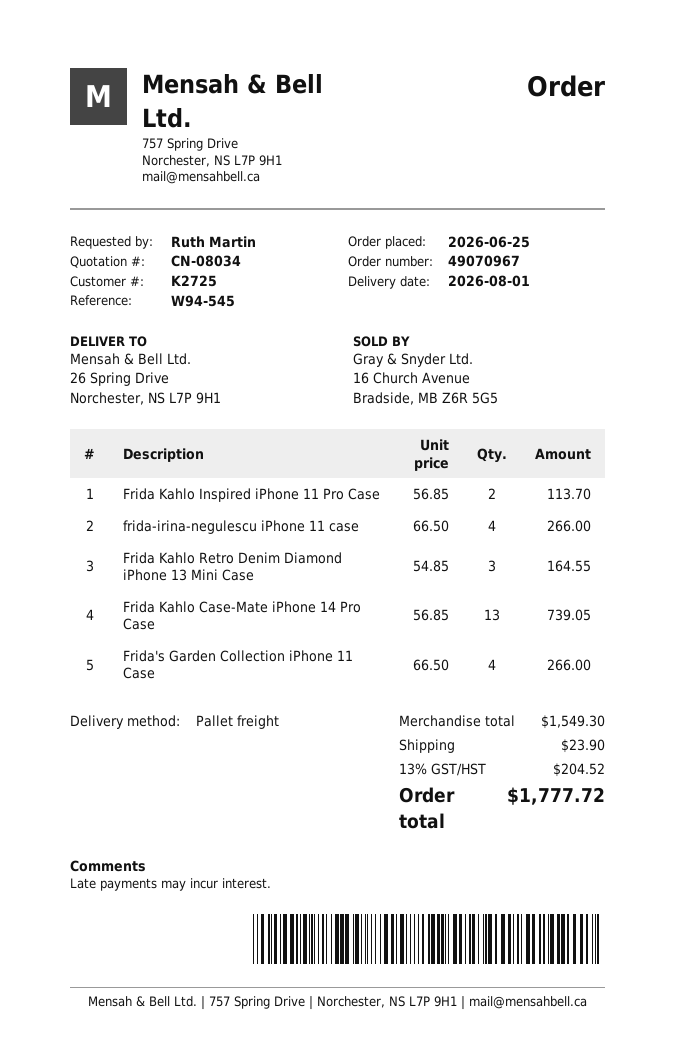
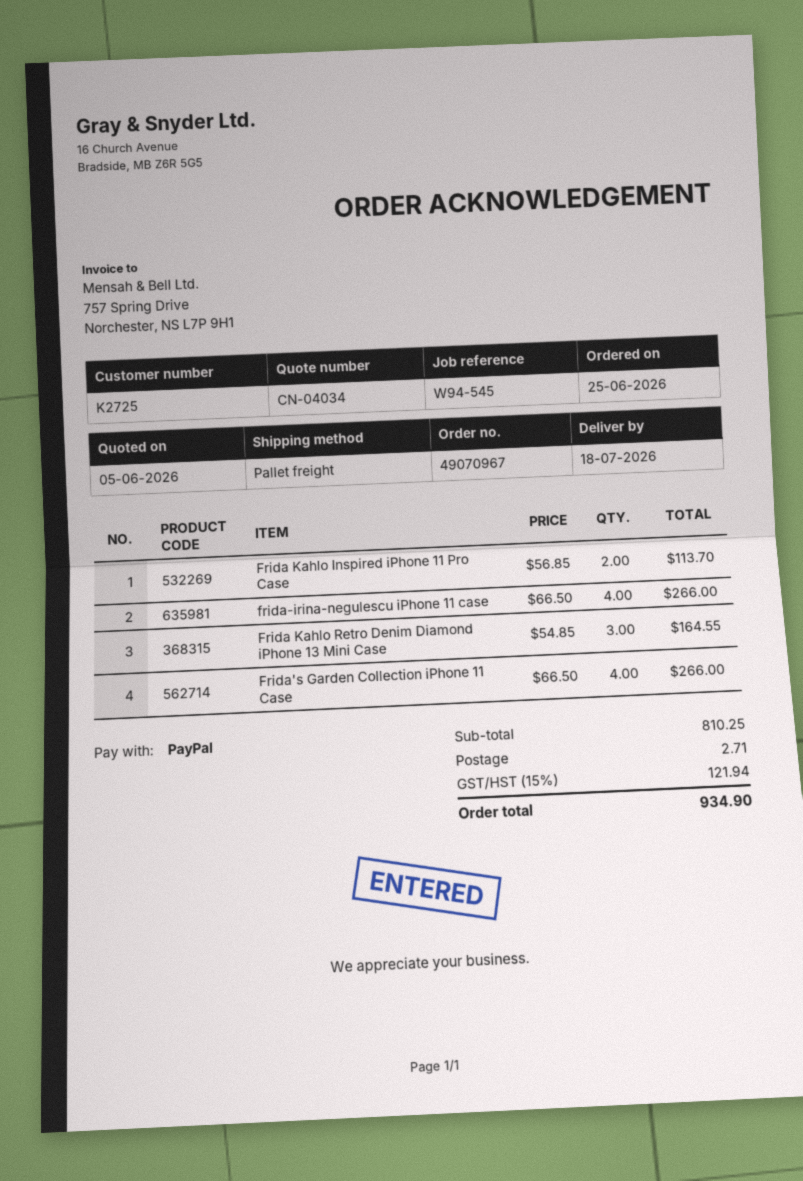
quote number: CN-08034 -> CN-04034
delivery date: 2026-08-01 -> 2026-07-18
Frida Kahlo Case-Mate iPhone 14 Pro Case: 13 x 56.85 = 739.05 -> none
subtotal: 1549.30 -> 810.25
shipping: 23.90 -> 2.71
tax: 13% = 204.52 -> 15% = 121.94
total: 1777.72 -> 934.90

